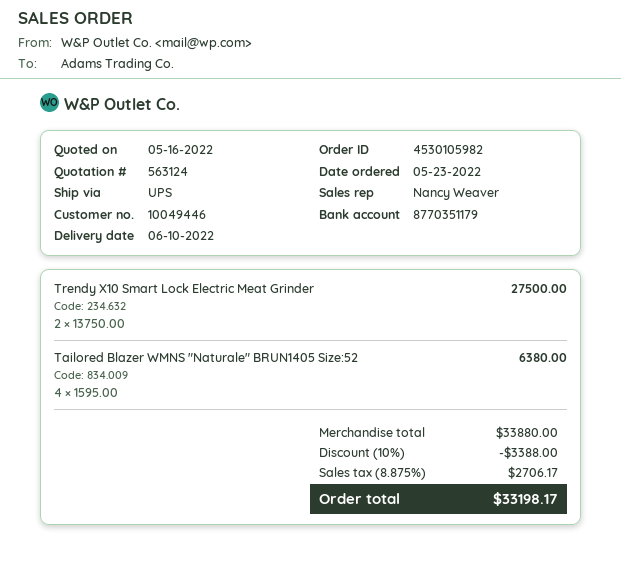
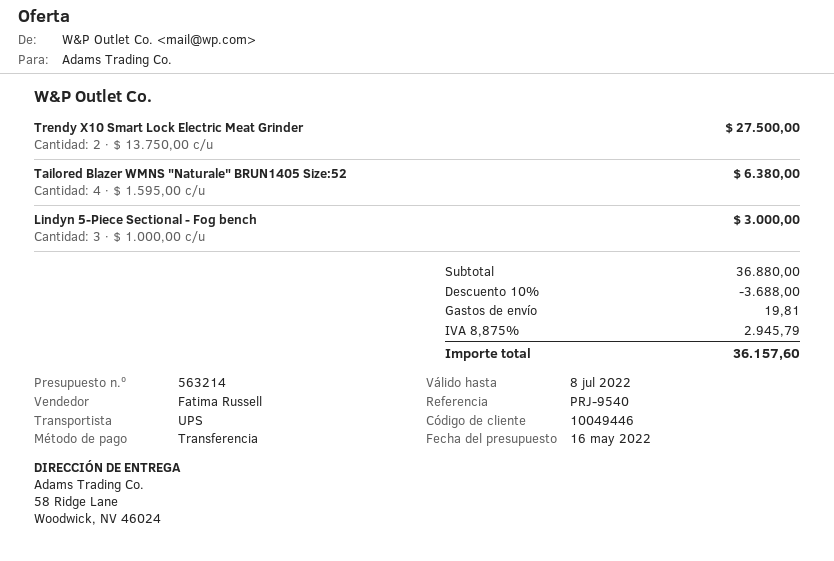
quote number: 563124 -> 563214
sales rep: Nancy Weaver -> Fatima Russell
Lindyn 5-Piece Sectional - Fog bench: none -> 3 x 1000.00 = 3000.00
subtotal: 33880.00 -> 36880.00
discount: 10% = 3388.00 -> 10% = 3688.00
shipping: none -> 19.81
tax: 8.875% = 2706.17 -> 8.875% = 2945.79
total: 33198.17 -> 36157.60

